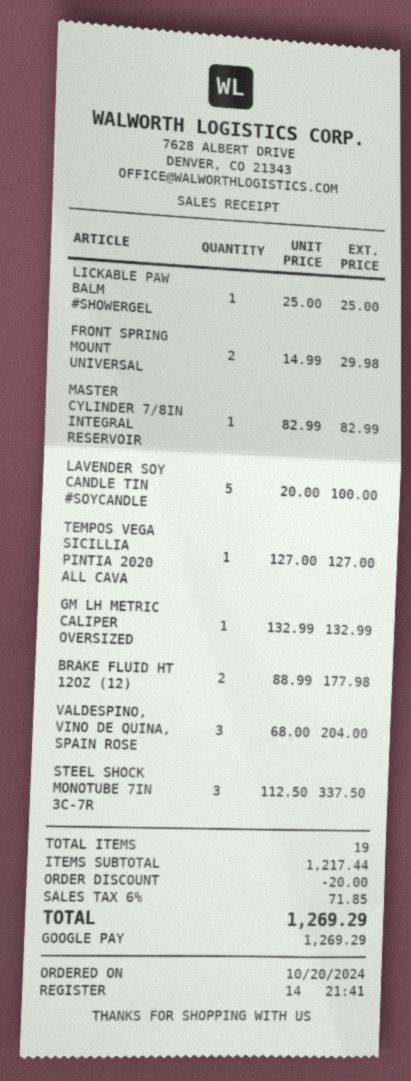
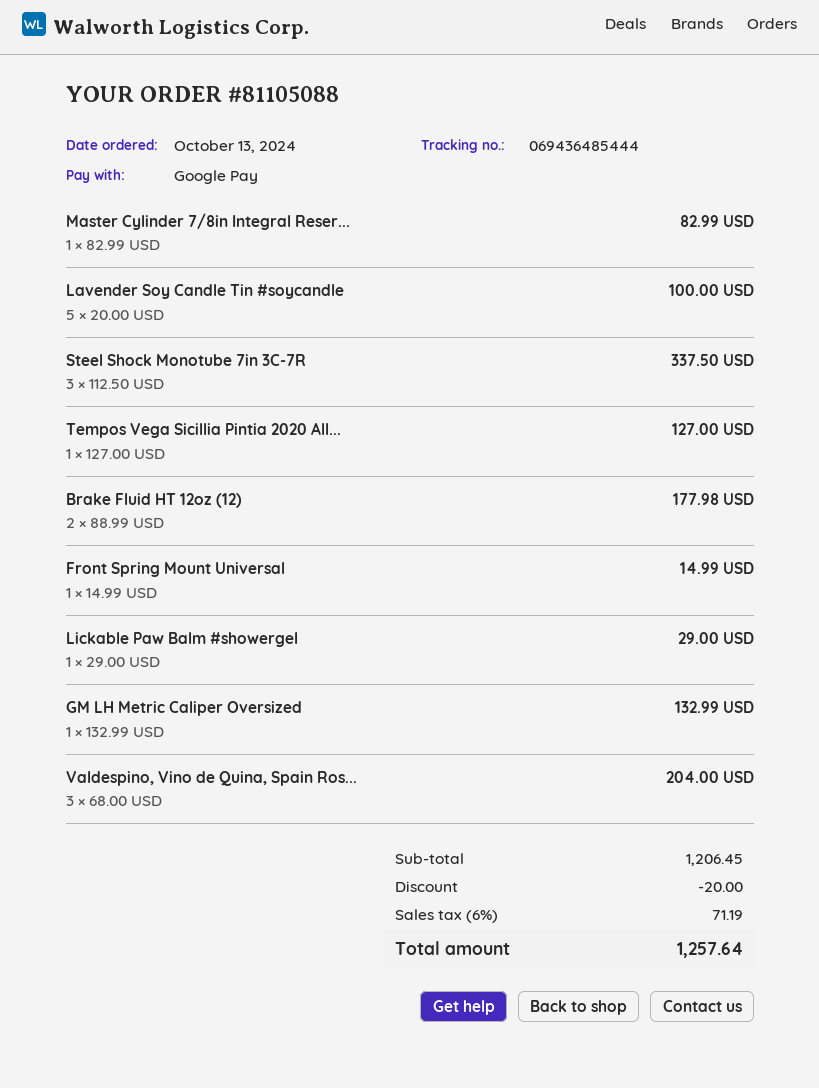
order date: 2024-10-20 -> 2024-10-13
LICKABLE PAW BALM #SHOWERGEL: 1 x 25.00 = 25.00 -> 1 x 29.00 = 29.00
FRONT SPRING MOUNT UNIVERSAL: 2 x 14.99 = 29.98 -> 1 x 14.99 = 14.99
subtotal: 1217.44 -> 1206.45
tax: 6% = 71.85 -> 6% = 71.19
total: 1269.29 -> 1257.64

